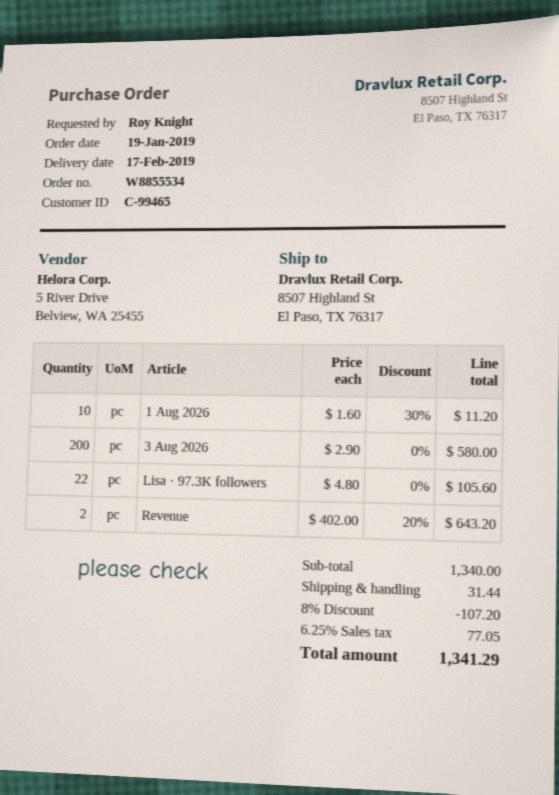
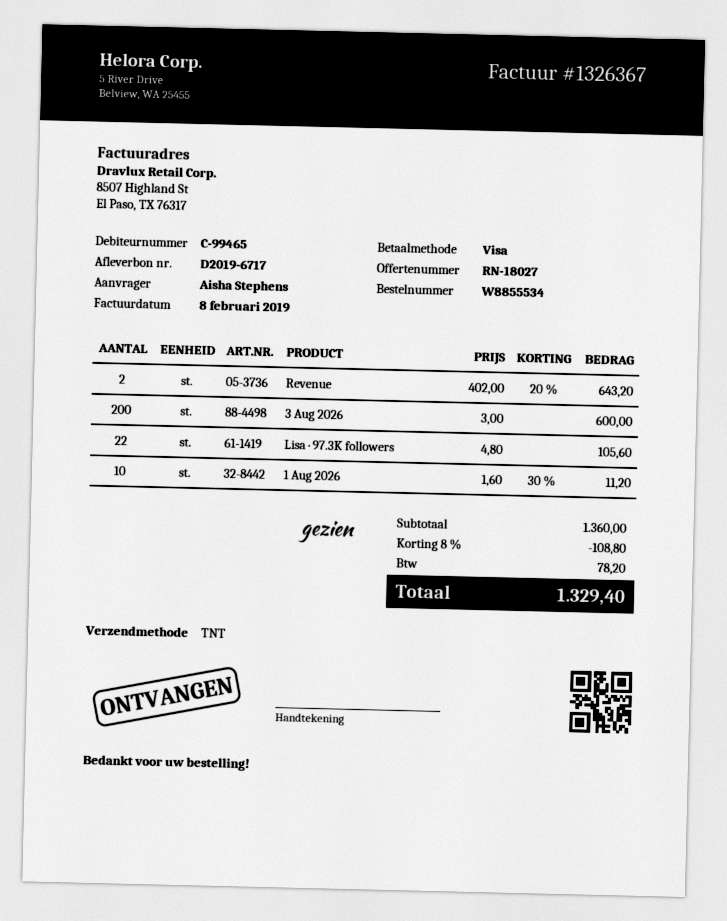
ordered by: Roy Knight -> Aisha Stephens
3 Aug 2026: 200 x 2.90 = 580.00 -> 200 x 3.00 = 600.00
subtotal: 1340.00 -> 1360.00
discount: 8% = 107.20 -> 8% = 108.80
shipping: 31.44 -> none
tax: 77.05 -> 78.20
total: 1341.29 -> 1329.40

